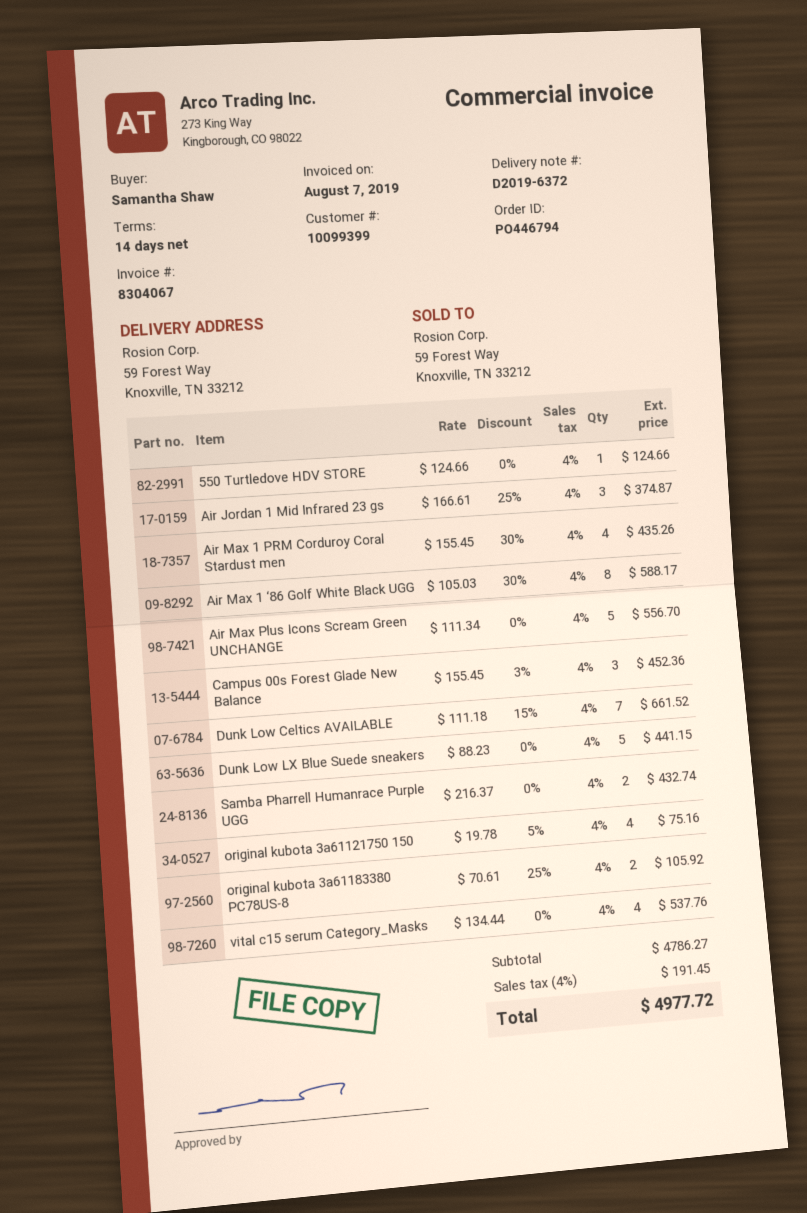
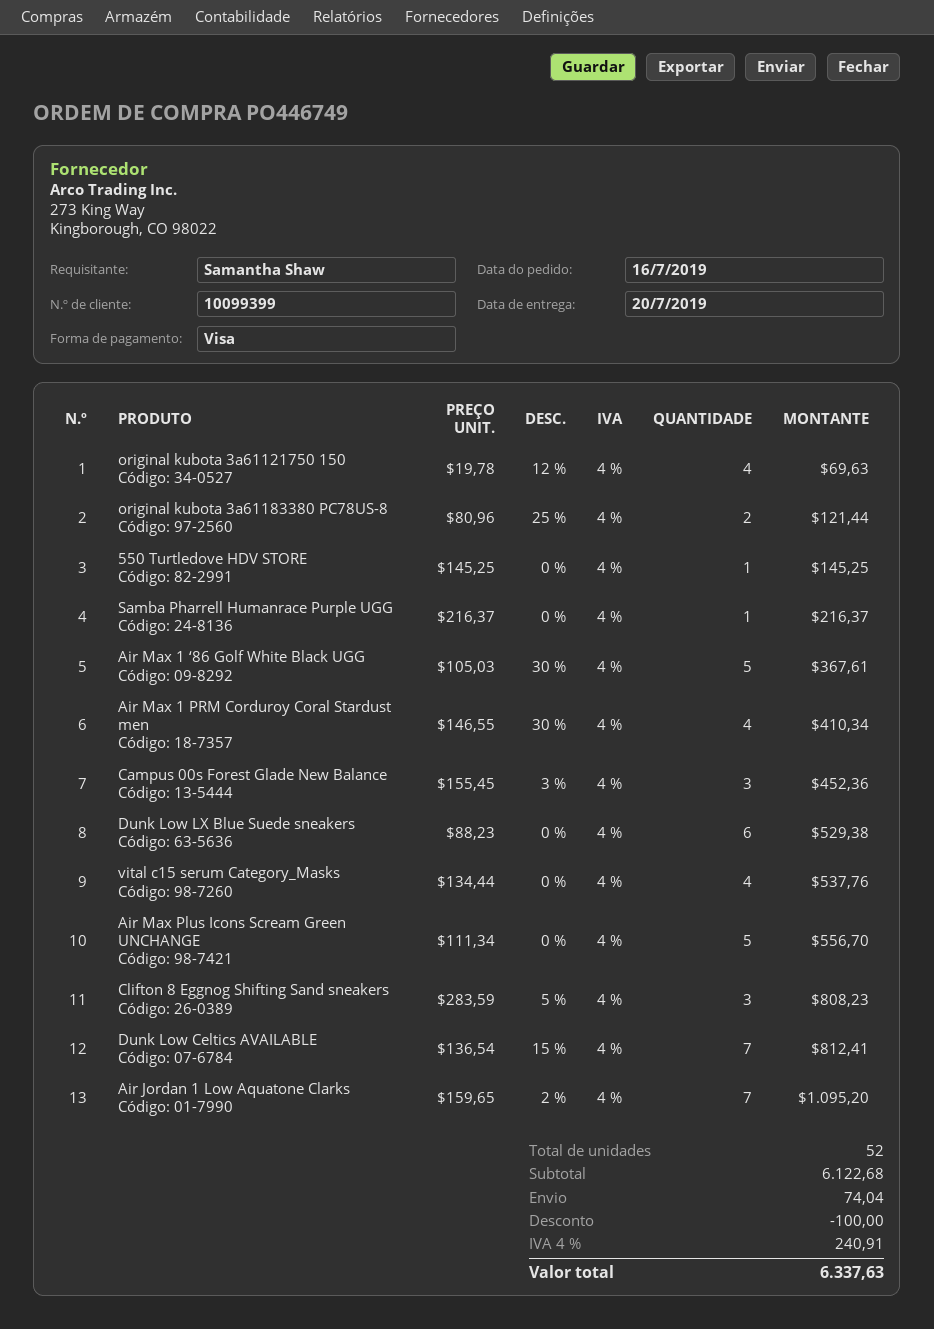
order number: PO446794 -> PO446749
550 Turtledove HDV STORE: 1 x 124.66 = 124.66 -> 1 x 145.25 = 145.25
Air Jordan 1 Mid Infrared 23 gs: 3 x 166.61 - 25% = 374.87 -> none
Air Max 1 PRM Corduroy Coral Stardust men: 4 x 155.45 - 30% = 435.26 -> 4 x 146.55 - 30% = 410.34
Air Max 1 ‘86 Golf White Black UGG: 8 x 105.03 - 30% = 588.17 -> 5 x 105.03 - 30% = 367.61
Dunk Low Celtics AVAILABLE: 7 x 111.18 - 15% = 661.52 -> 7 x 136.54 - 15% = 812.41
Dunk Low LX Blue Suede sneakers: 5 x 88.23 = 441.15 -> 6 x 88.23 = 529.38
Samba Pharrell Humanrace Purple UGG: 2 x 216.37 = 432.74 -> 1 x 216.37 = 216.37
original kubota 3a61121750 150: 4 x 19.78 - 5% = 75.16 -> 4 x 19.78 - 12% = 69.63
original kubota 3a61183380 PC78US-8: 2 x 70.61 - 25% = 105.92 -> 2 x 80.96 - 25% = 121.44
Clifton 8 Eggnog Shifting Sand sneakers: none -> 3 x 283.59 - 5% = 808.23
Air Jordan 1 Low Aquatone Clarks: none -> 7 x 159.65 - 2% = 1095.20
subtotal: 4786.27 -> 6122.68
discount: none -> 100.00
shipping: none -> 74.04
tax: 4% = 191.45 -> 4% = 240.91
total: 4977.72 -> 6337.63

